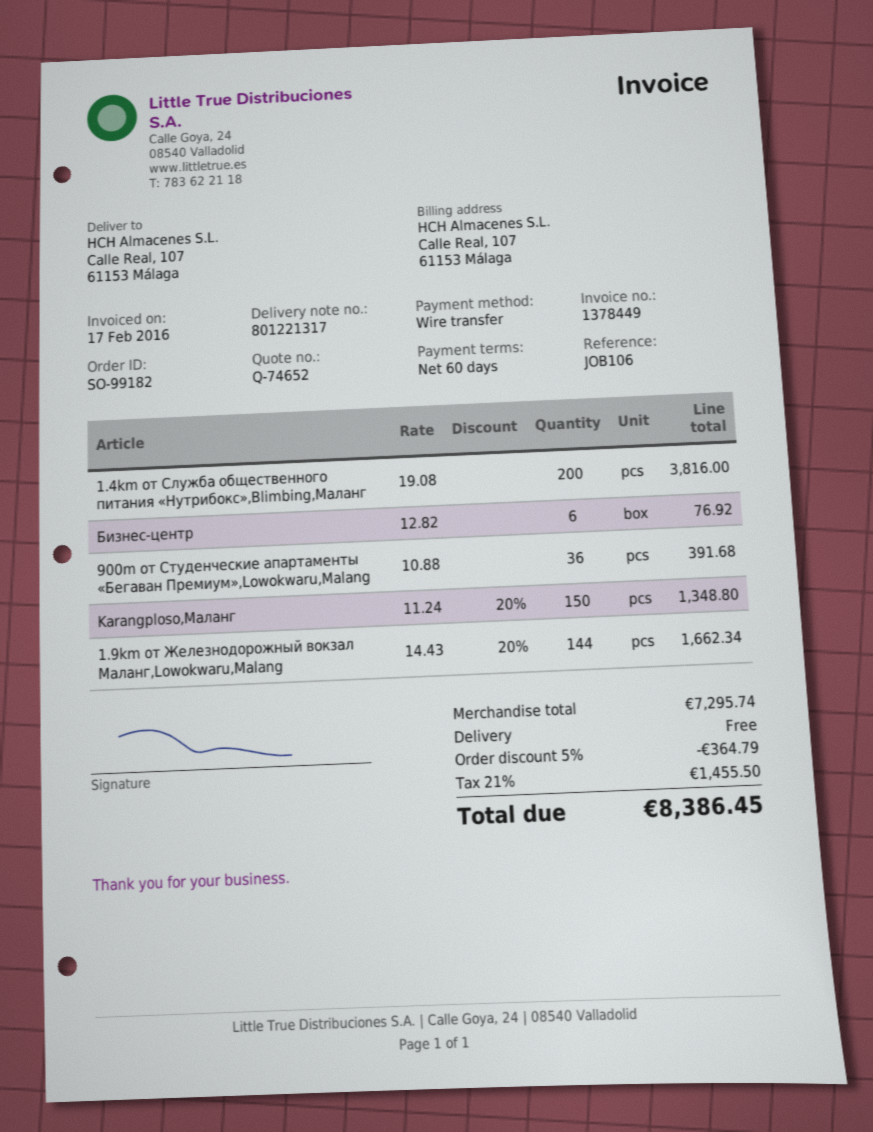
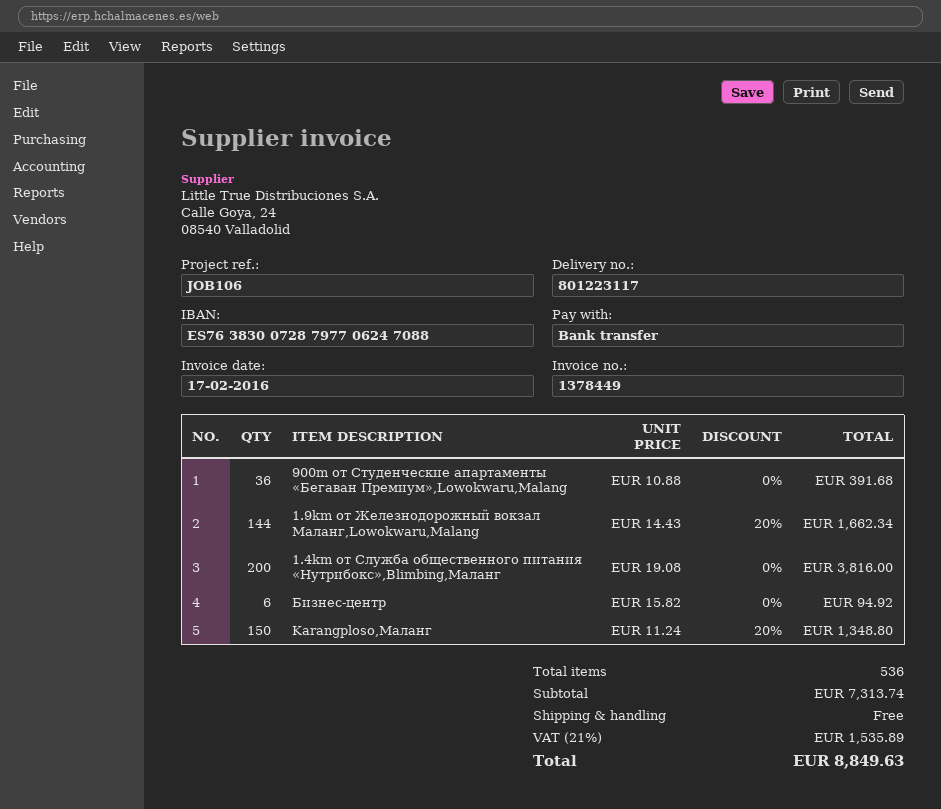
delivery note number: 801221317 -> 801223117
Бизнес-центр: 6 x 12.82 = 76.92 -> 6 x 15.82 = 94.92
subtotal: 7295.74 -> 7313.74
discount: 5% = 364.79 -> none
tax: 21% = 1455.50 -> 21% = 1535.89
total: 8386.45 -> 8849.63

